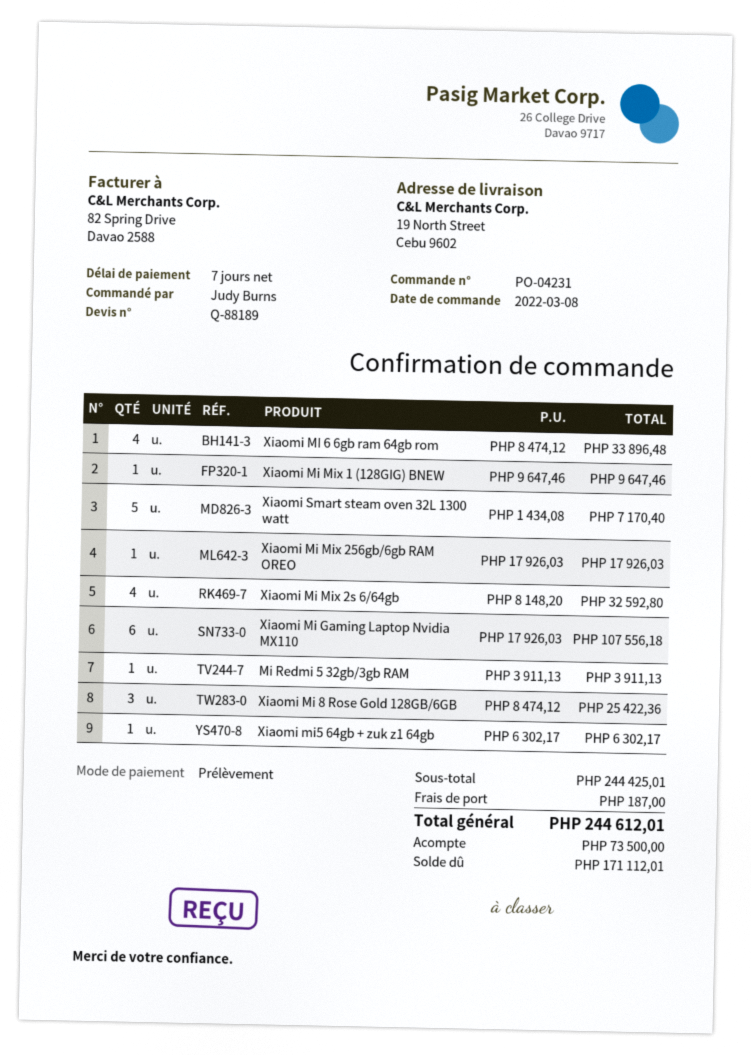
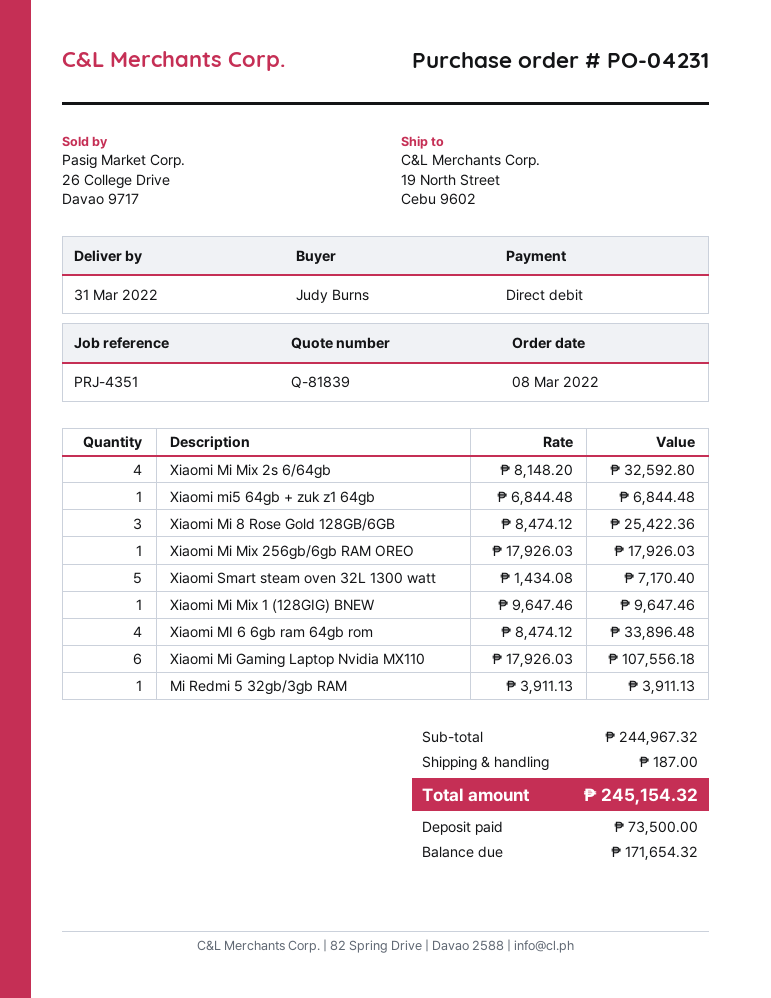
quote number: Q-88189 -> Q-81839
Xiaomi mi5 64gb + zuk z1 64gb: 1 x 6302.17 = 6302.17 -> 1 x 6844.48 = 6844.48
subtotal: 244425.01 -> 244967.32
total: 244612.01 -> 245154.32
balance: 171112.01 -> 171654.32

